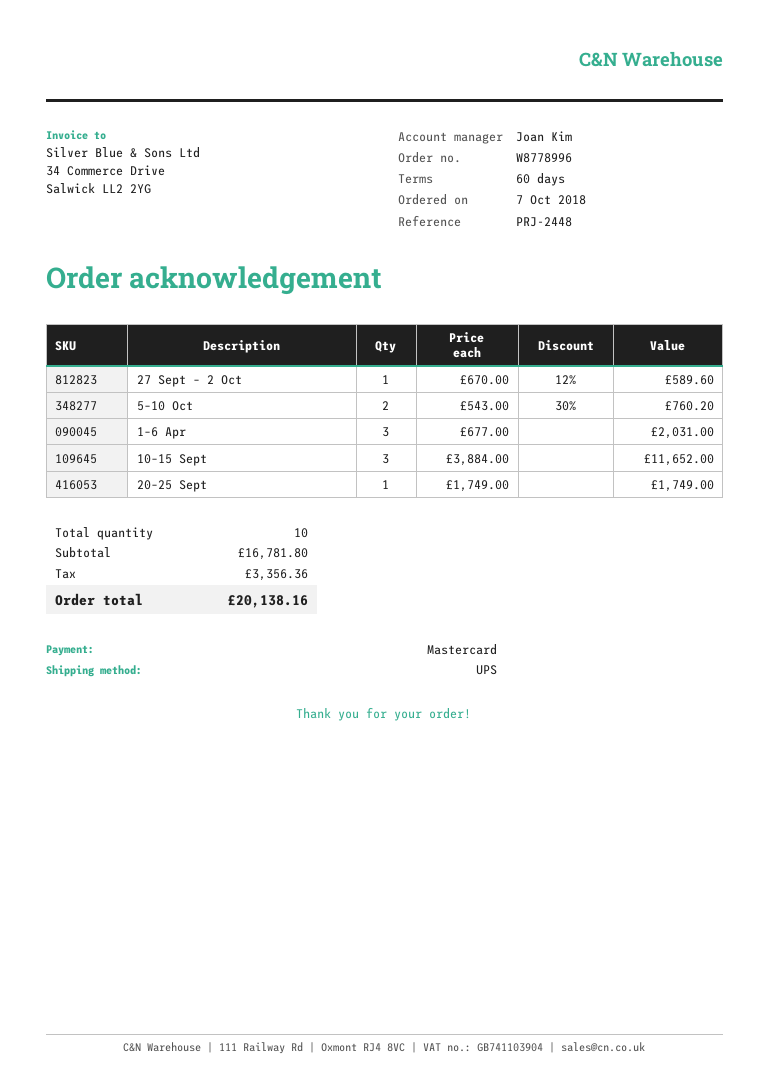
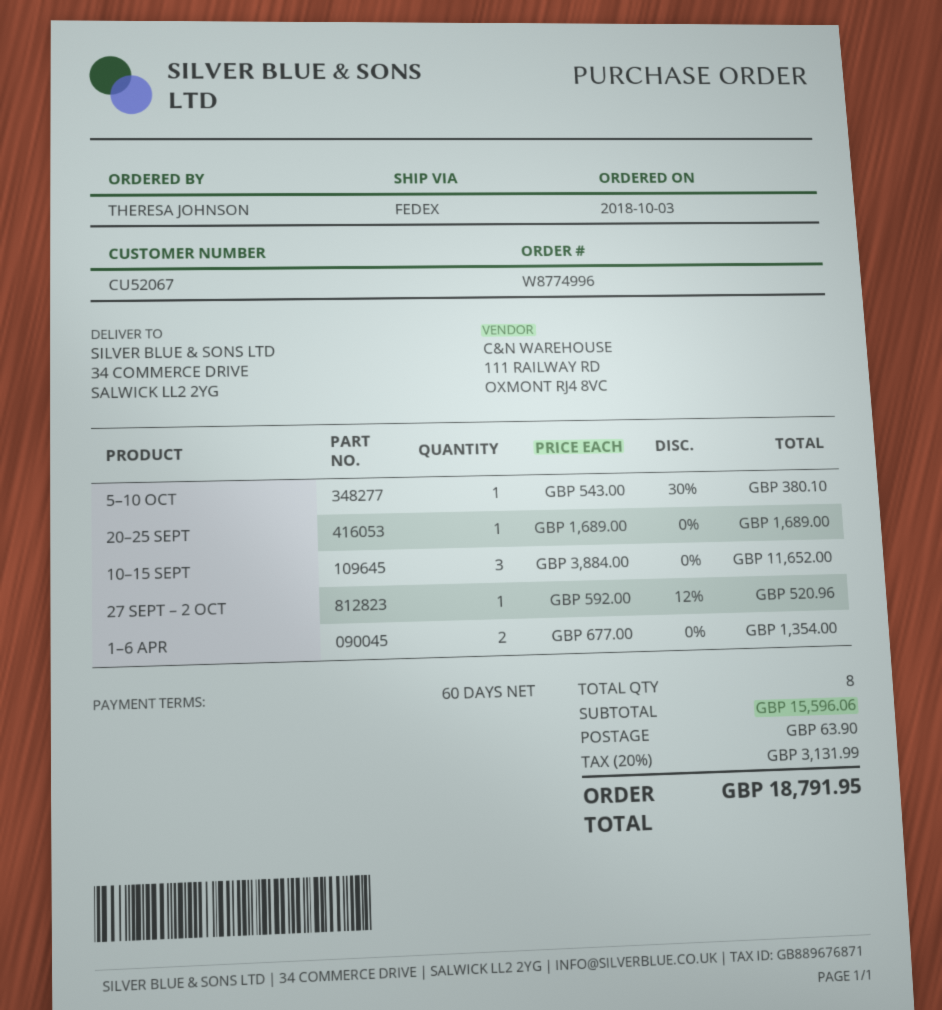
order number: W8778996 -> W8774996
order date: 2018-10-07 -> 2018-10-03
shipping method: UPS -> FedEx
27 Sept – 2 Oct: 1 x 670.00 - 12% = 589.60 -> 1 x 592.00 - 12% = 520.96
5–10 Oct: 2 x 543.00 - 30% = 760.20 -> 1 x 543.00 - 30% = 380.10
1–6 Apr: 3 x 677.00 = 2031.00 -> 2 x 677.00 = 1354.00
20–25 Sept: 1 x 1749.00 = 1749.00 -> 1 x 1689.00 = 1689.00
total quantity: 10 -> 8
subtotal: 16781.80 -> 15596.06
shipping: none -> 63.90
tax: 3356.36 -> 3131.99
total: 20138.16 -> 18791.95

